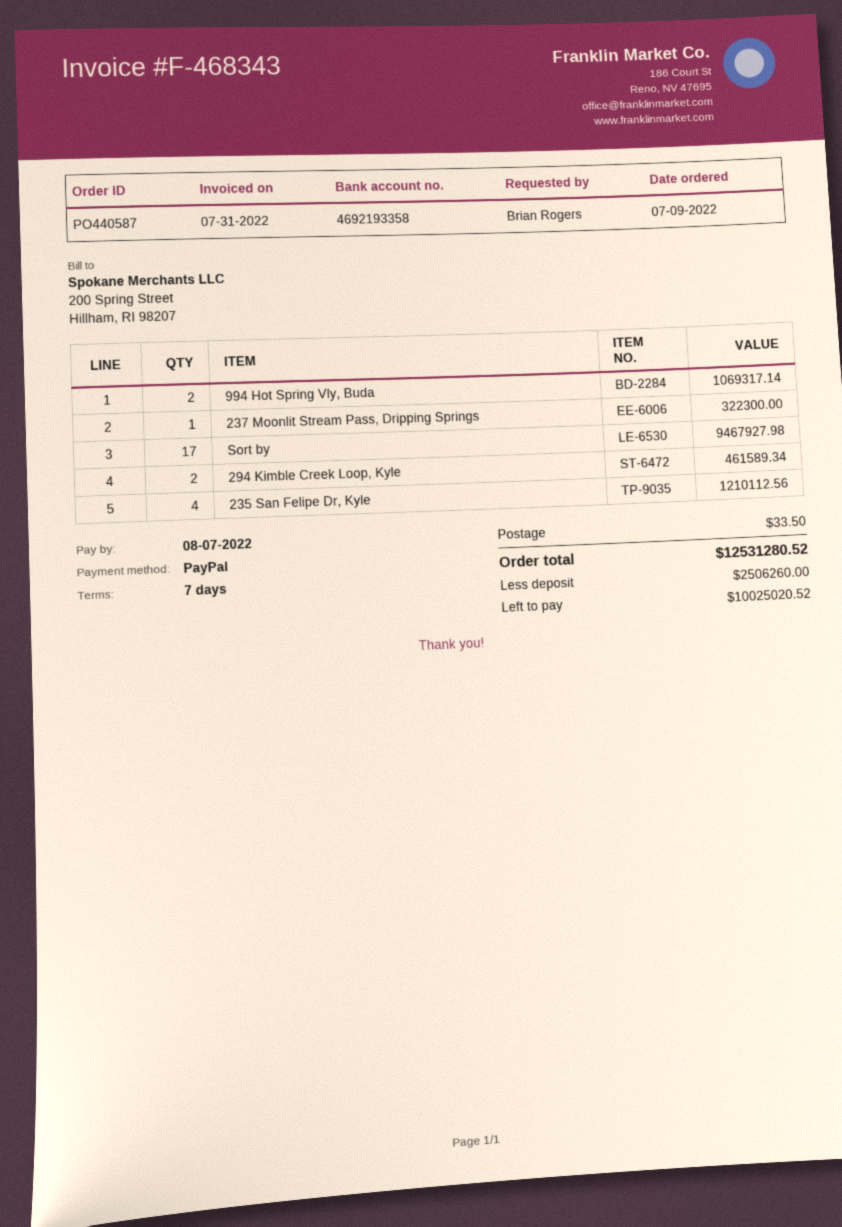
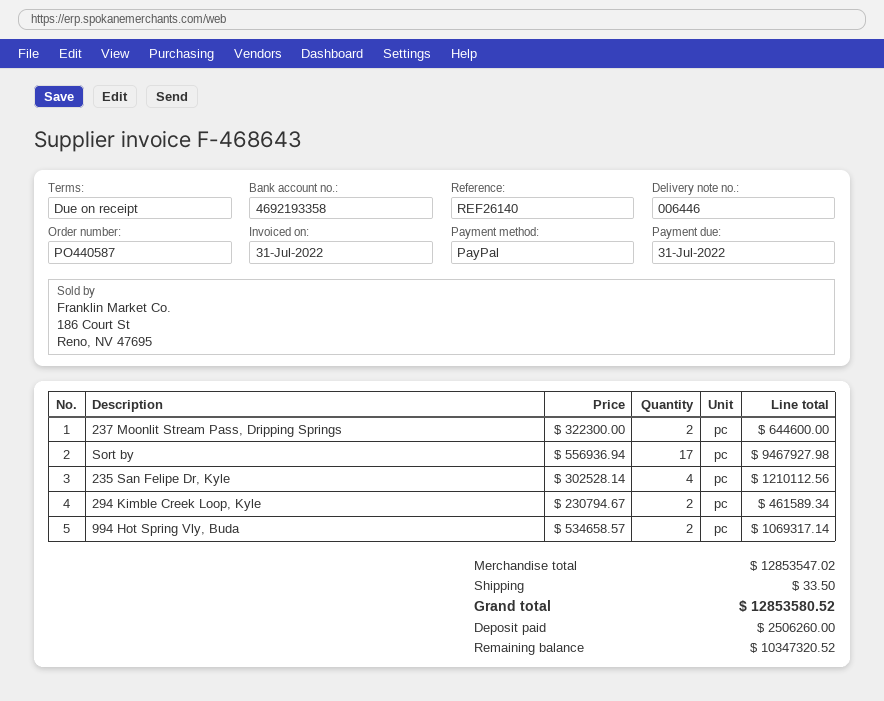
invoice number: F-468343 -> F-468643
payment terms: 7 days -> on receipt
due date: 2022-08-07 -> 2022-07-31
237 Moonlit Stream Pass, Dripping Springs: 1 for 322300.00 -> 2 for 644600.00
total: 12531280.52 -> 12853580.52
balance: 10025020.52 -> 10347320.52

